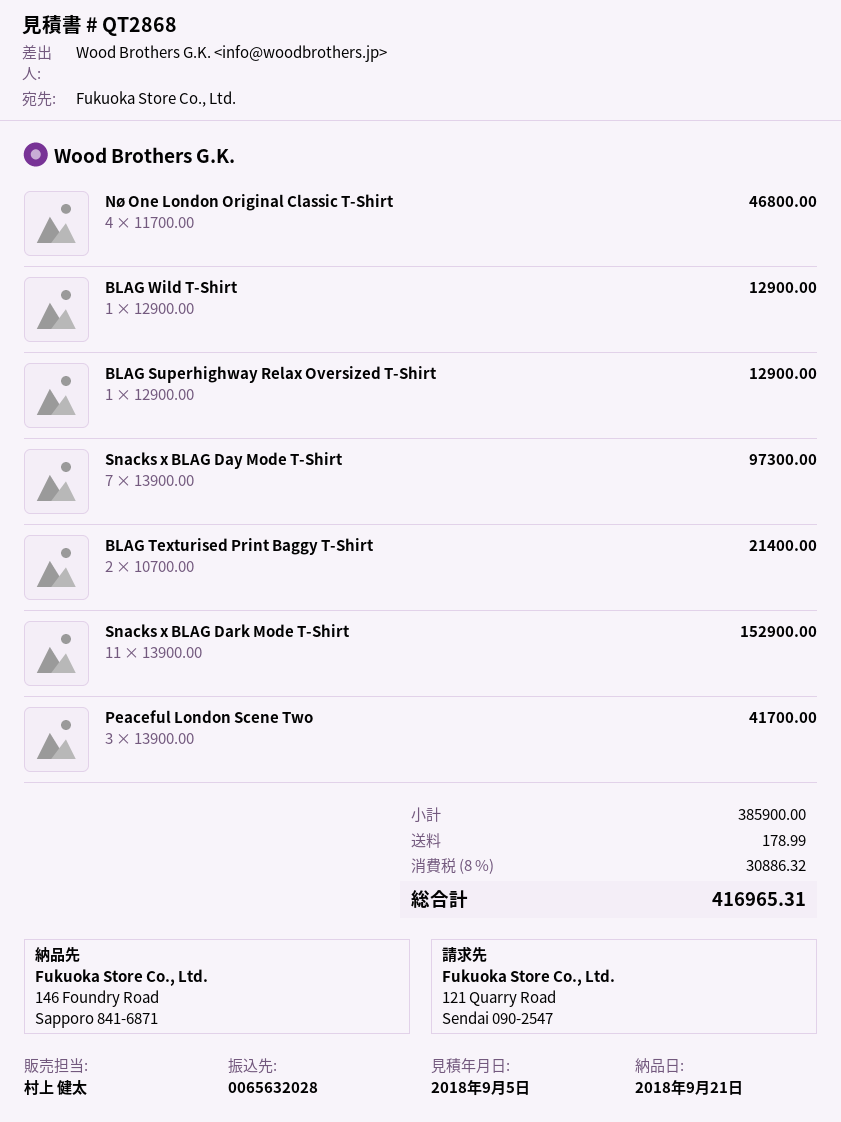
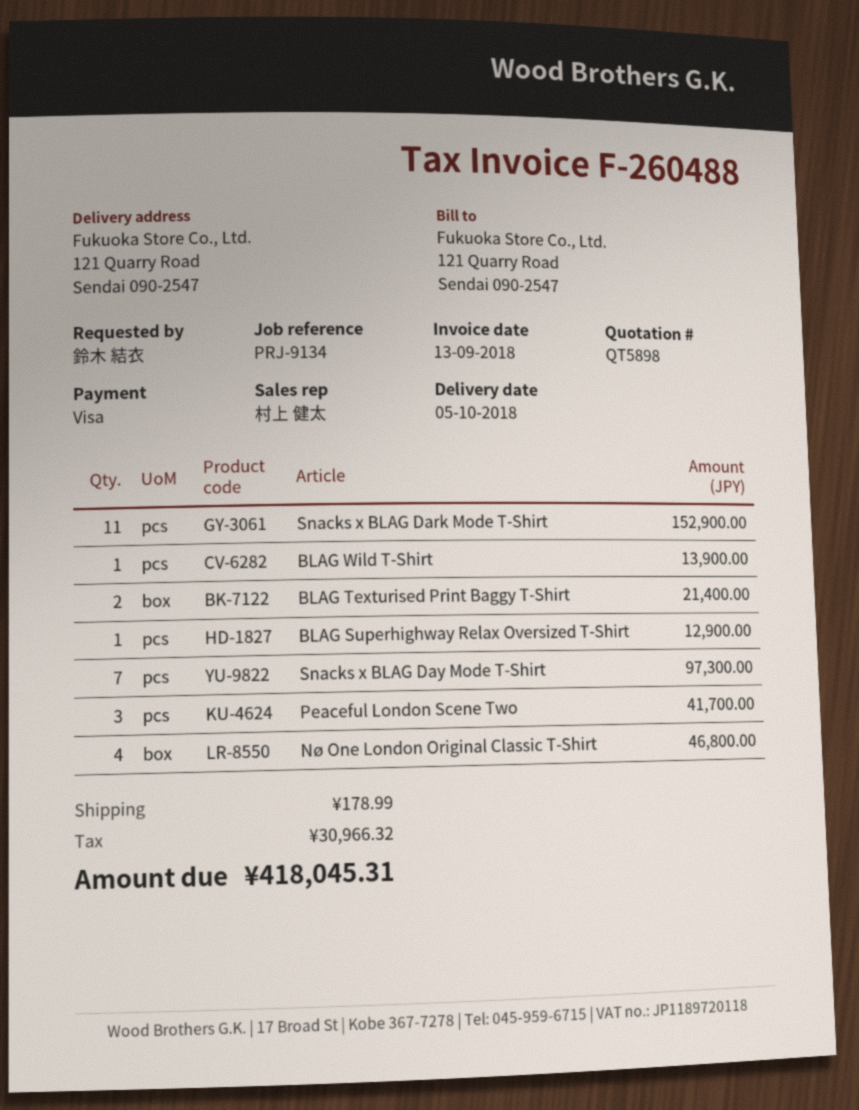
quote number: QT2868 -> QT5898
delivery date: 2018-09-21 -> 2018-10-05
ship to: 146 Foundry Road, Sapporo 841-6871 -> 121 Quarry Road, Sendai 090-2547
BLAG Wild T-Shirt: 1 for 12900.00 -> 1 for 13900.00
tax: 30886.32 -> 30966.32
total: 416965.31 -> 418045.31

